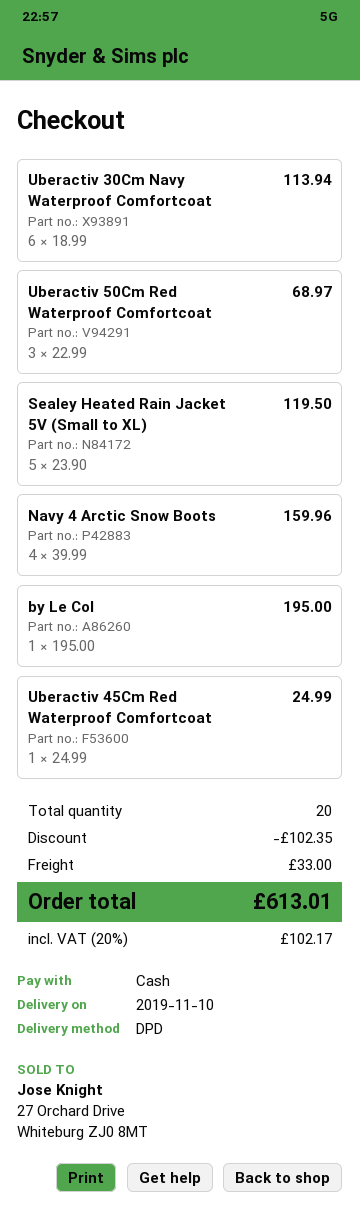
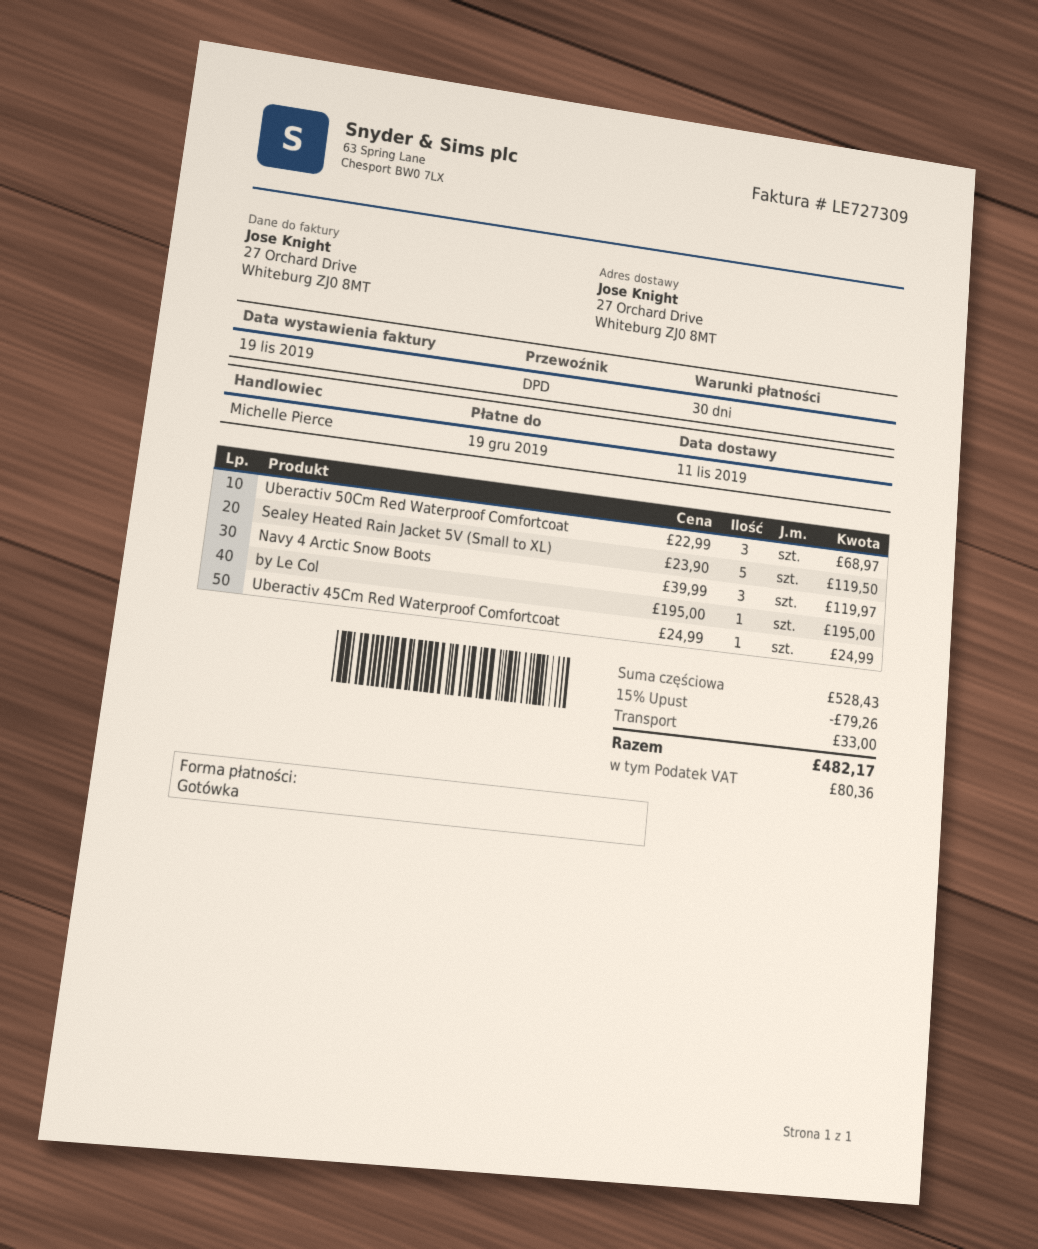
delivery date: 2019-11-10 -> 2019-11-11
Uberactiv 30Cm Navy Waterproof Comfortcoat: 6 x 18.99 = 113.94 -> none
Navy 4 Arctic Snow Boots: 4 x 39.99 = 159.96 -> 3 x 39.99 = 119.97
discount: 102.35 -> 79.26
tax: 102.17 -> 80.36
total: 613.01 -> 482.17

